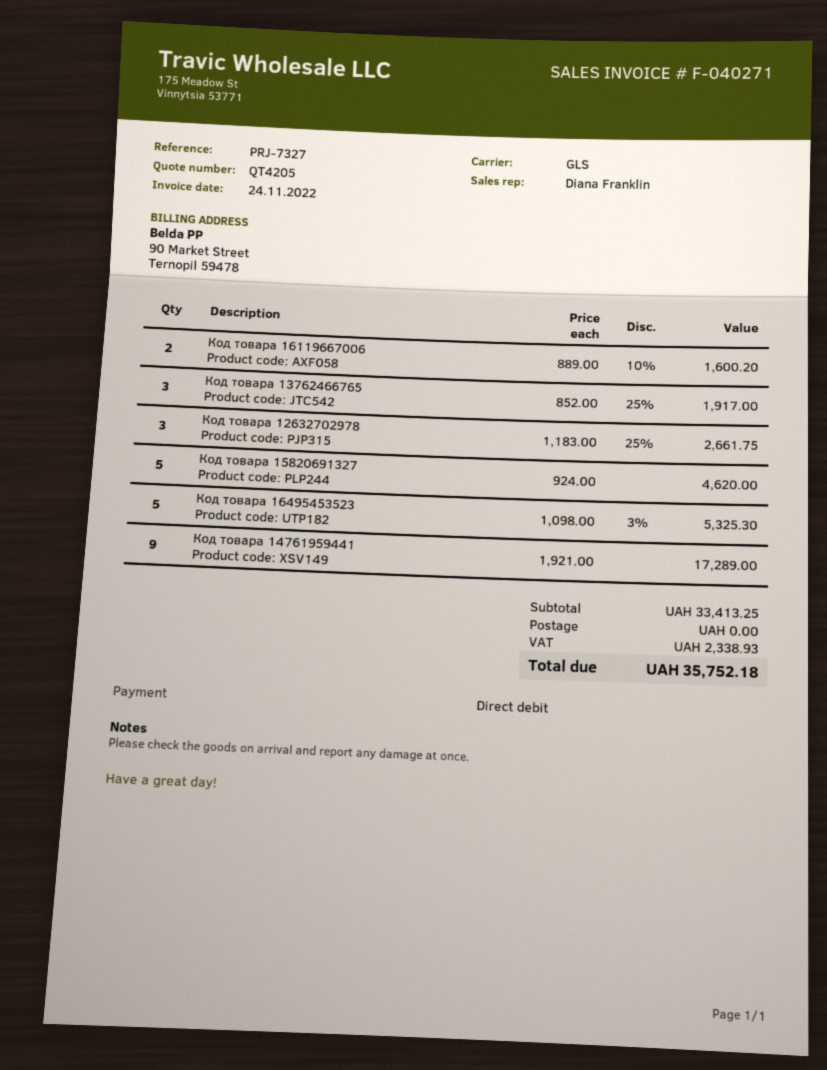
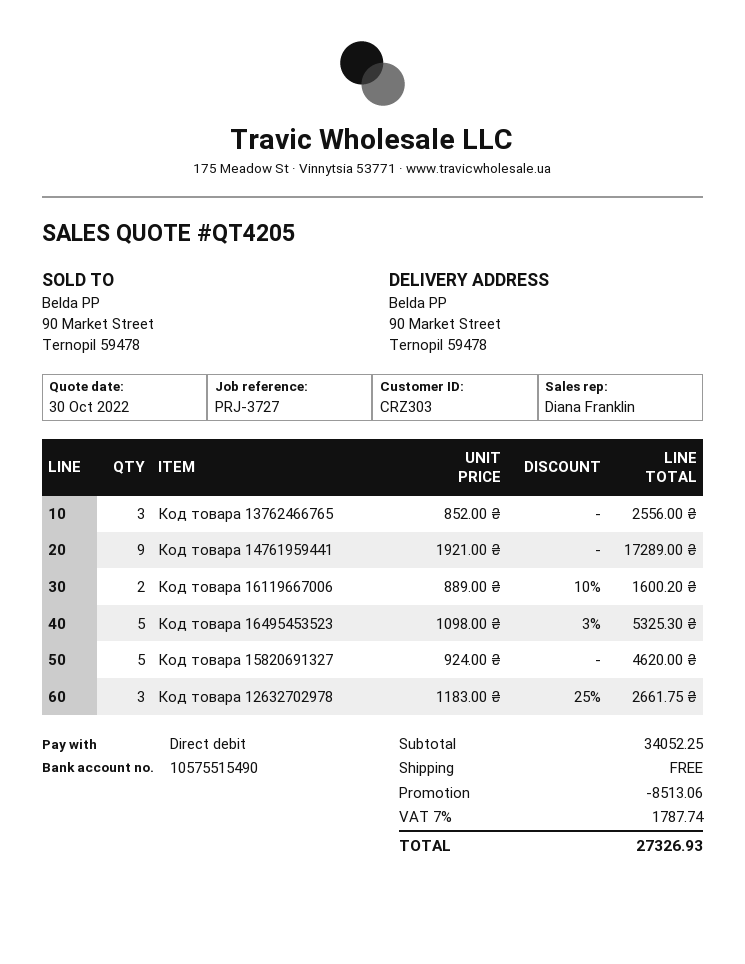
reference: PRJ-7327 -> PRJ-3727
Код товара 13762466765: 3 x 852.00 - 25% = 1917.00 -> 3 x 852.00 = 2556.00
subtotal: 33413.25 -> 34052.25
discount: none -> 8513.06
tax: 2338.93 -> 1787.74
total: 35752.18 -> 27326.93

